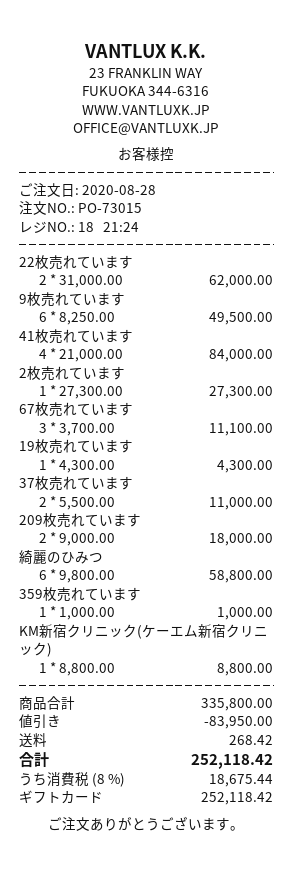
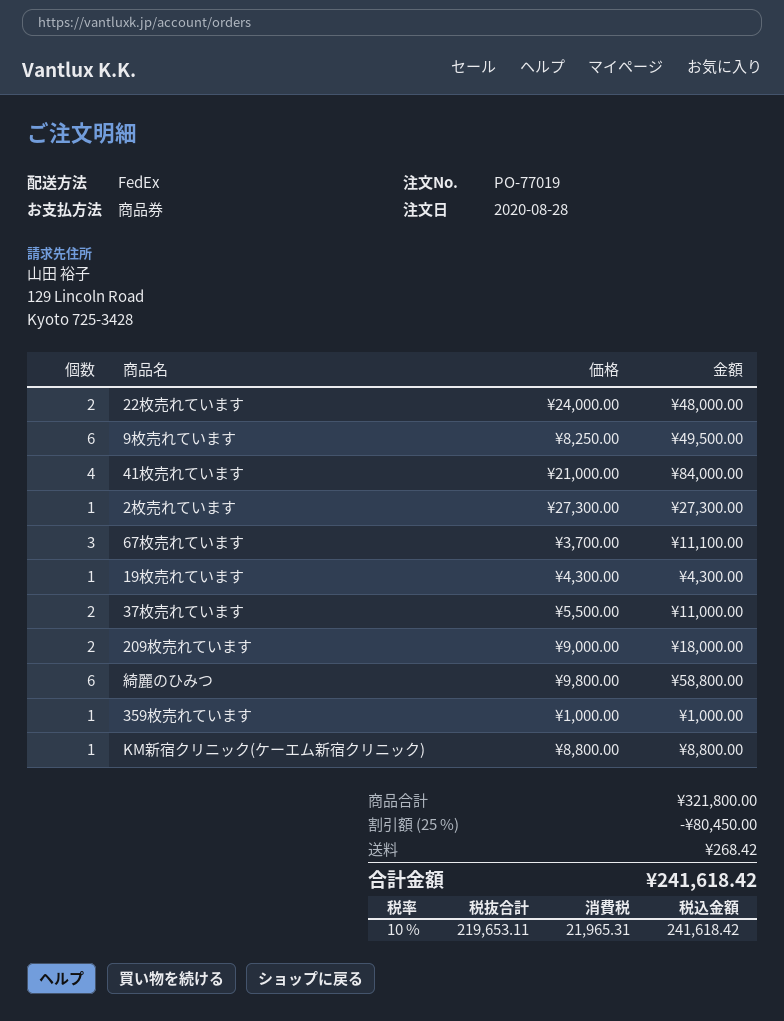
order number: PO-73015 -> PO-77019
22枚売れています: 2 x 31000.00 = 62000.00 -> 2 x 24000.00 = 48000.00
subtotal: 335800.00 -> 321800.00
discount: 83950.00 -> 80450.00
tax: 8% = 18675.44 -> 10% = 21965.31
total: 252118.42 -> 241618.42

